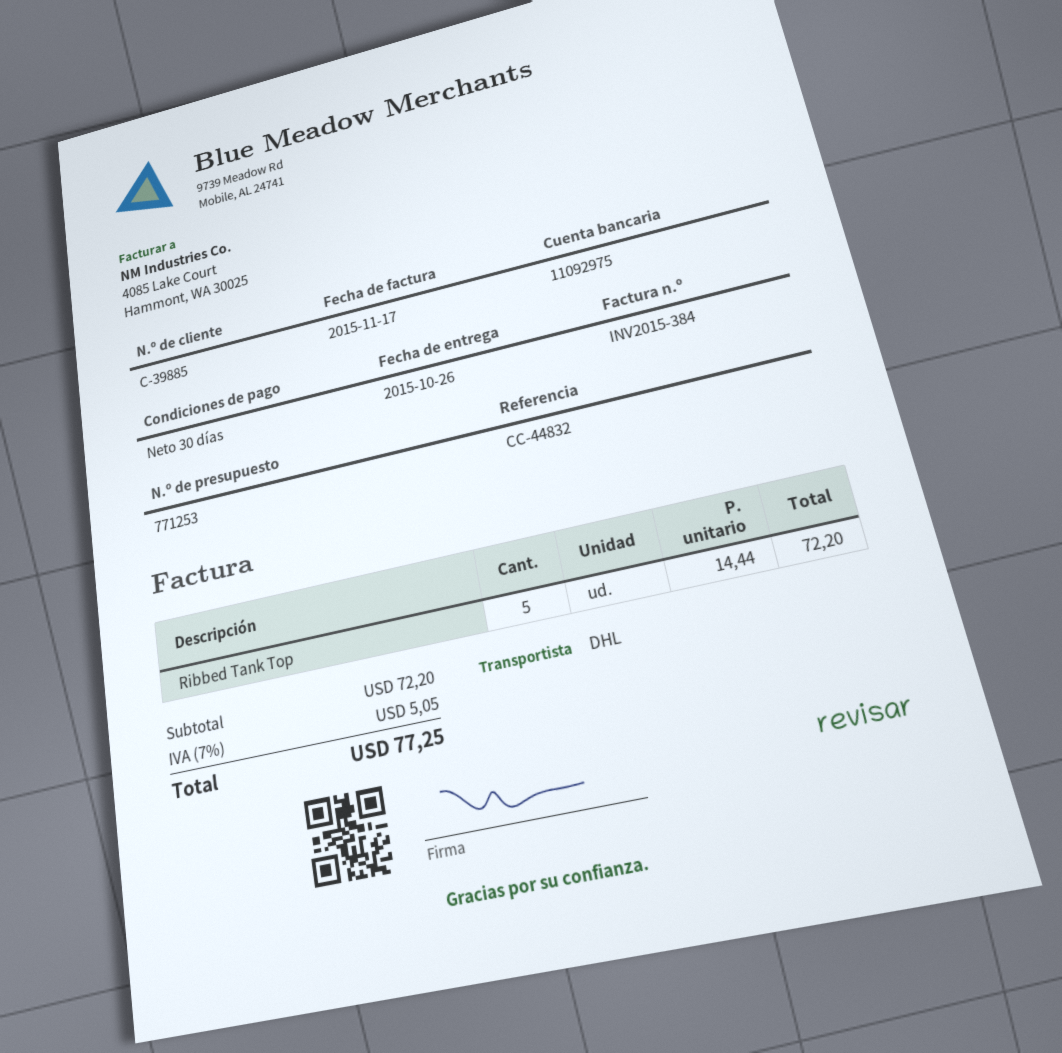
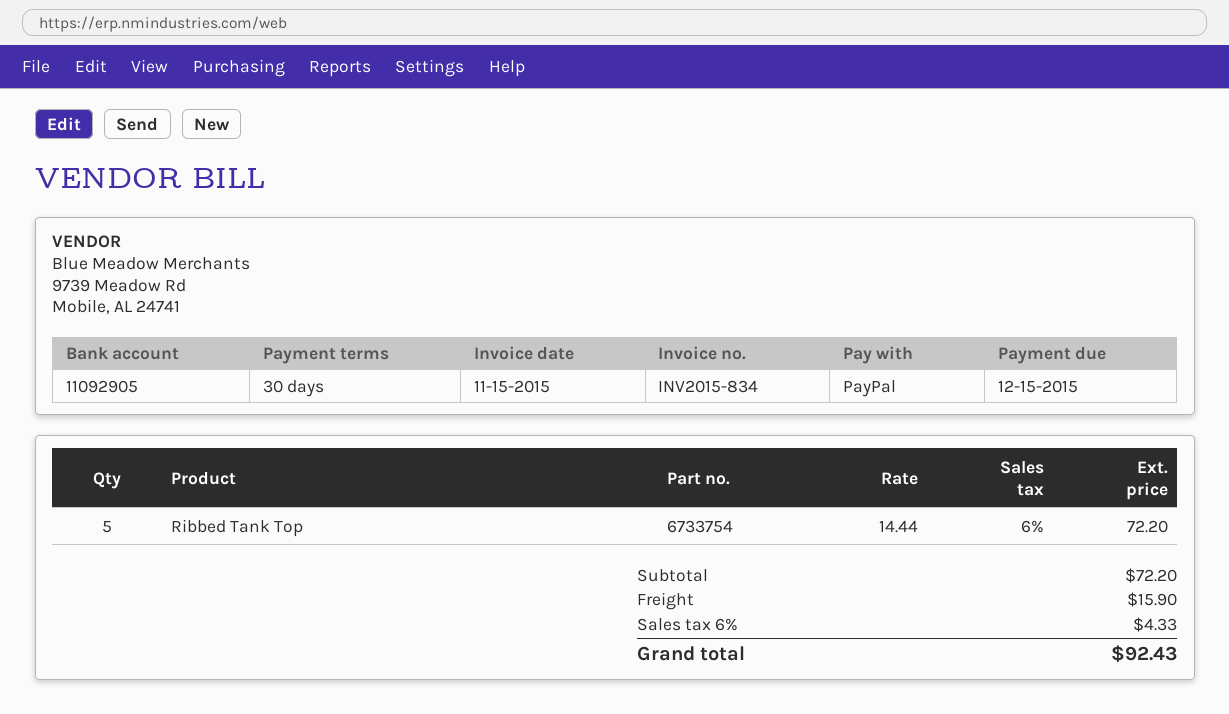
invoice number: INV2015-384 -> INV2015-834
invoice date: 2015-11-17 -> 2015-11-15
bank account: 11092975 -> 11092905
shipping: none -> 15.90
tax: 7% = 5.05 -> 6% = 4.33
total: 77.25 -> 92.43

